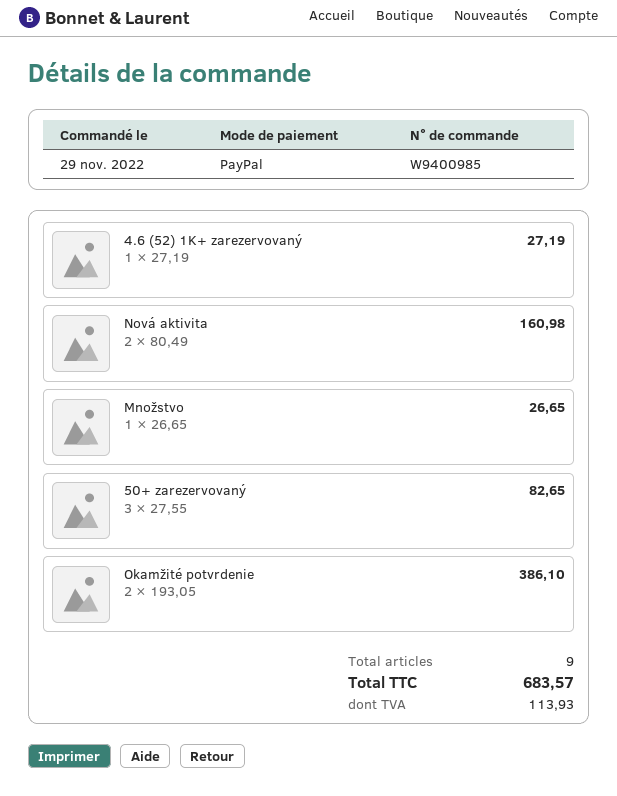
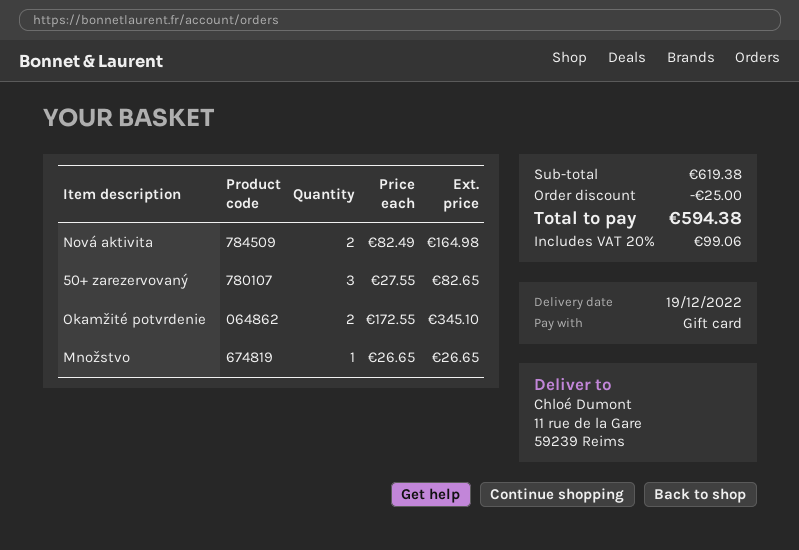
payment method: PayPal -> gift card
4.6 (52) 1K+ zarezervovaný: 1 x 27.19 = 27.19 -> none
Nová aktivita: 2 x 80.49 = 160.98 -> 2 x 82.49 = 164.98
Okamžité potvrdenie: 2 x 193.05 = 386.10 -> 2 x 172.55 = 345.10
discount: none -> 25.00
tax: 113.93 -> 99.06
total: 683.57 -> 594.38

